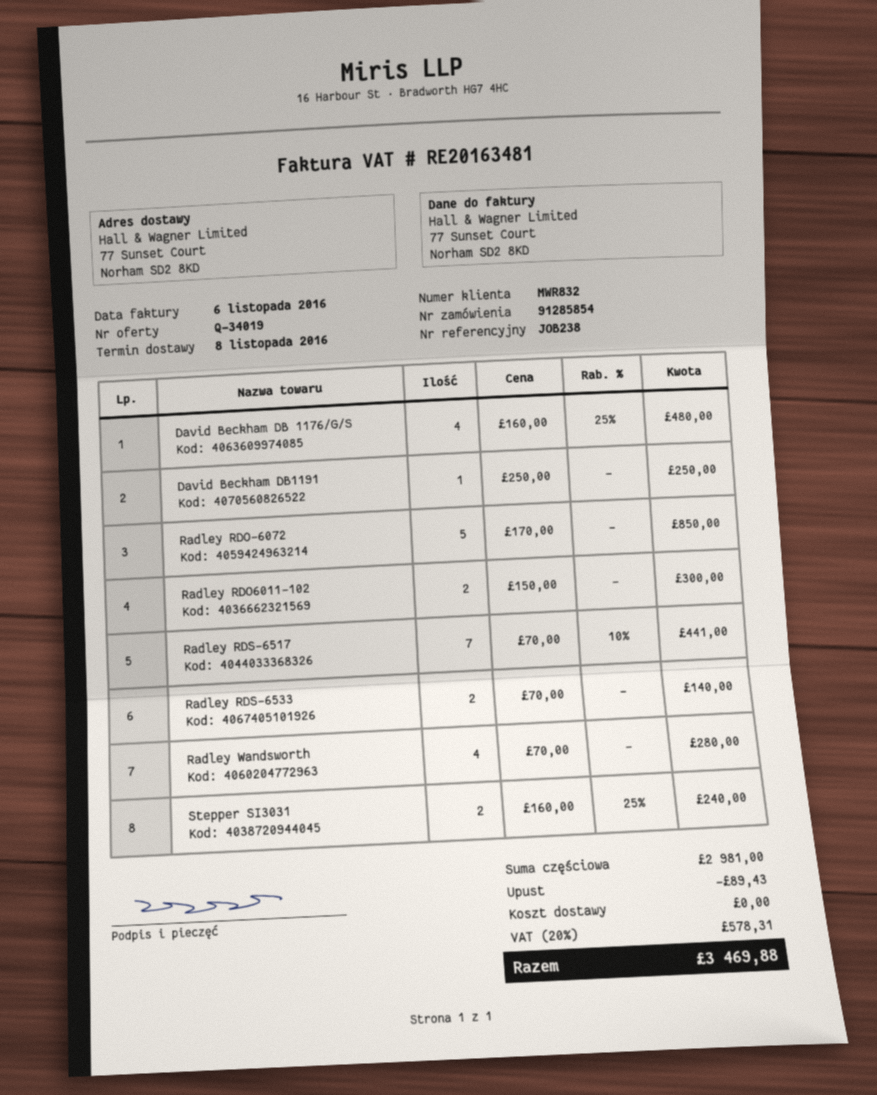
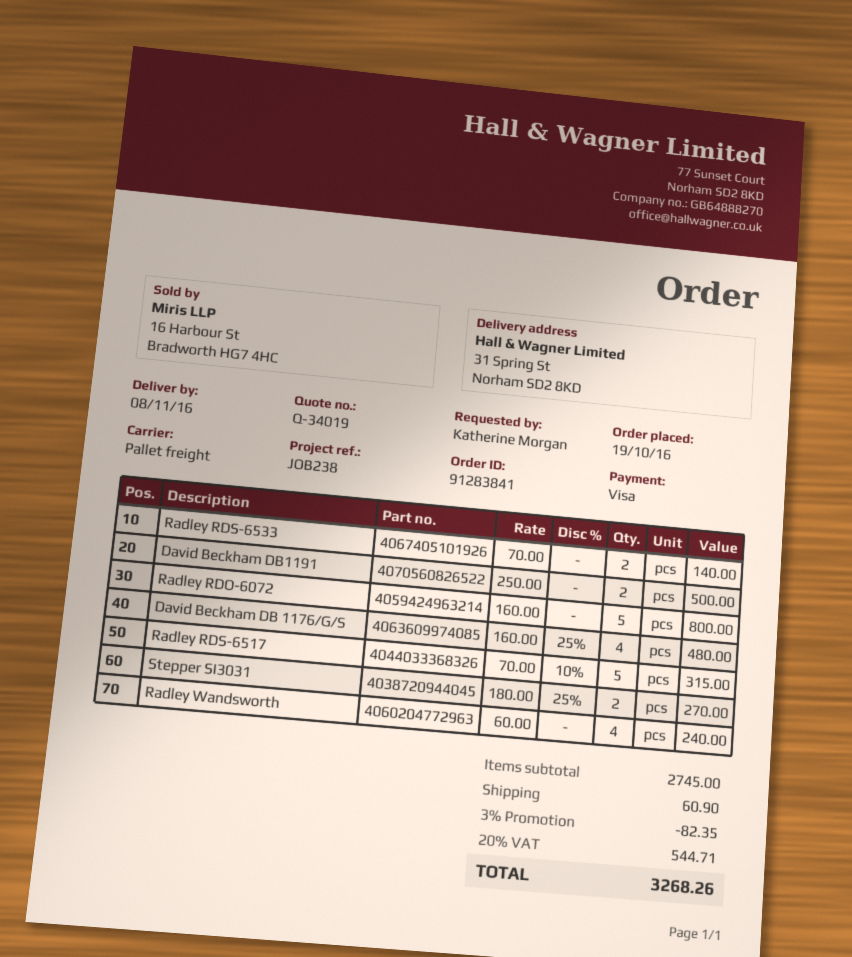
order number: 91285854 -> 91283841
ship to: 77 Sunset Court, Norham SD2 8KD -> 31 Spring St, Norham SD2 8KD
David Beckham DB1191: 1 x 250.00 = 250.00 -> 2 x 250.00 = 500.00
Radley RDO-6072: 5 x 170.00 = 850.00 -> 5 x 160.00 = 800.00
Radley RDO6011-102: 2 x 150.00 = 300.00 -> none
Radley RDS-6517: 7 x 70.00 - 10% = 441.00 -> 5 x 70.00 - 10% = 315.00
Radley Wandsworth: 4 x 70.00 = 280.00 -> 4 x 60.00 = 240.00
Stepper SI3031: 2 x 160.00 - 25% = 240.00 -> 2 x 180.00 - 25% = 270.00
subtotal: 2981.00 -> 2745.00
discount: 89.43 -> 82.35
shipping: 0.00 -> 60.90
tax: 20% = 578.31 -> 20% = 544.71
total: 3469.88 -> 3268.26

